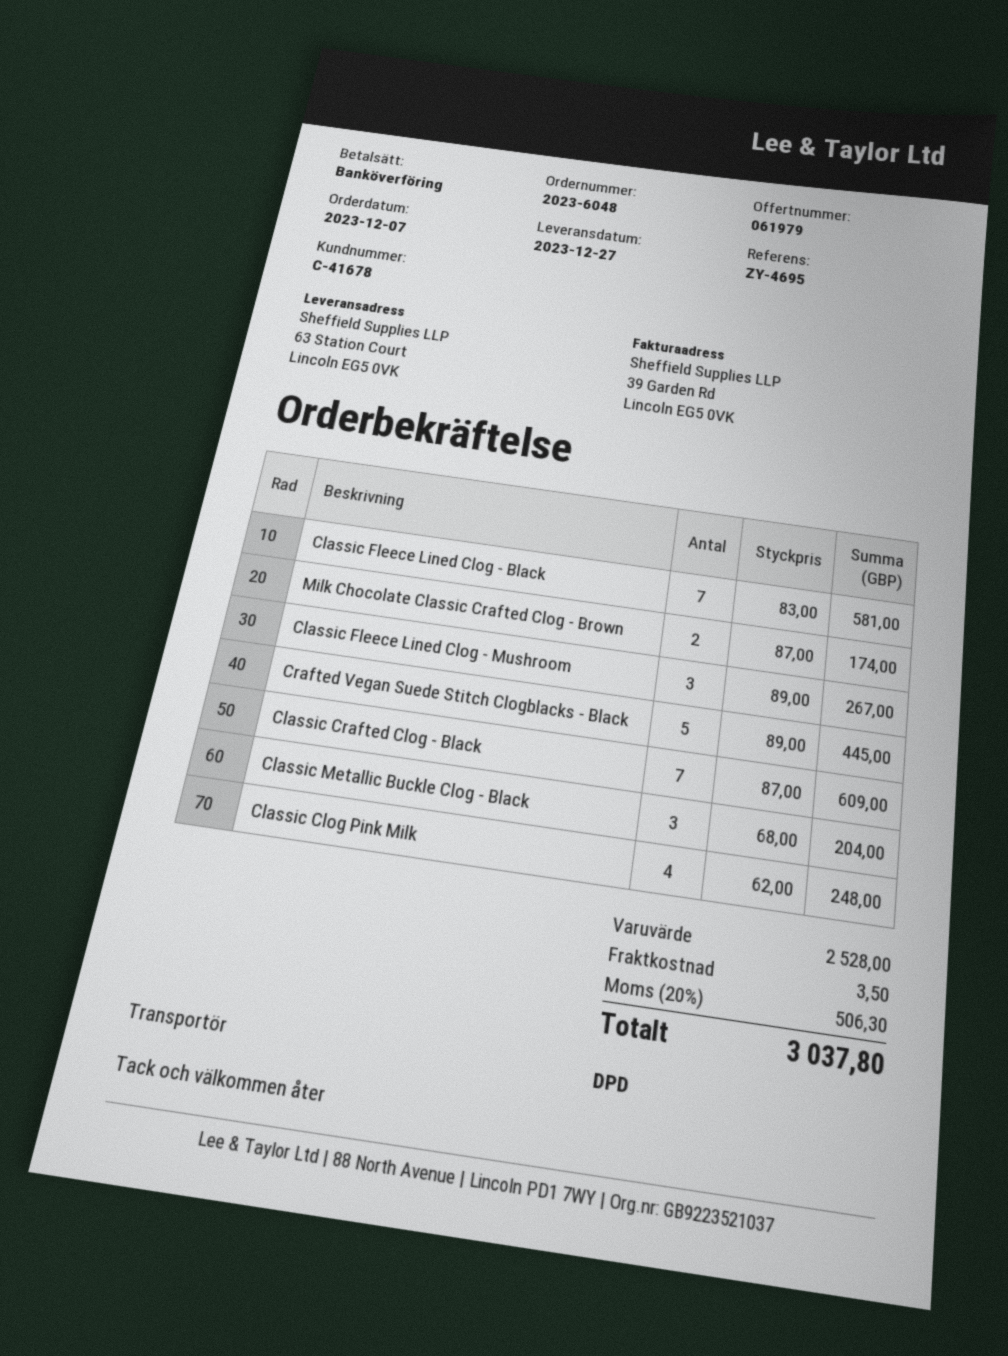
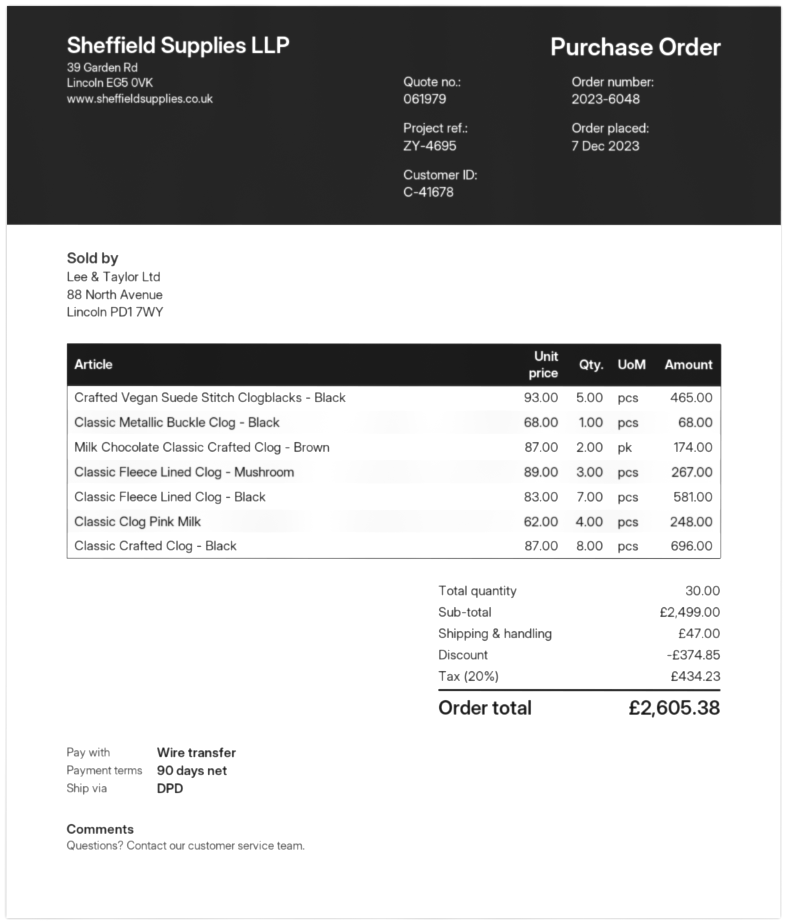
Crafted Vegan Suede Stitch Clogblacks - Black: 5 x 89.00 = 445.00 -> 5 x 93.00 = 465.00
Classic Crafted Clog - Black: 7 x 87.00 = 609.00 -> 8 x 87.00 = 696.00
Classic Metallic Buckle Clog - Black: 3 x 68.00 = 204.00 -> 1 x 68.00 = 68.00
subtotal: 2528.00 -> 2499.00
discount: none -> 374.85
shipping: 3.50 -> 47.00
tax: 20% = 506.30 -> 20% = 434.23
total: 3037.80 -> 2605.38

